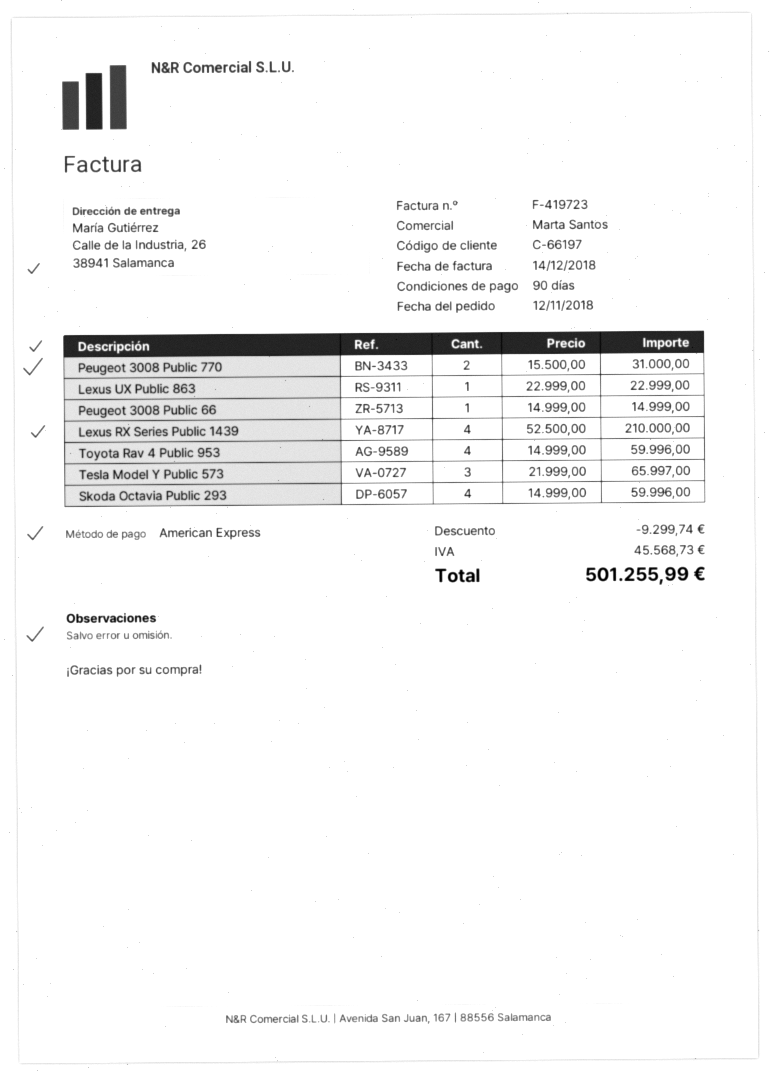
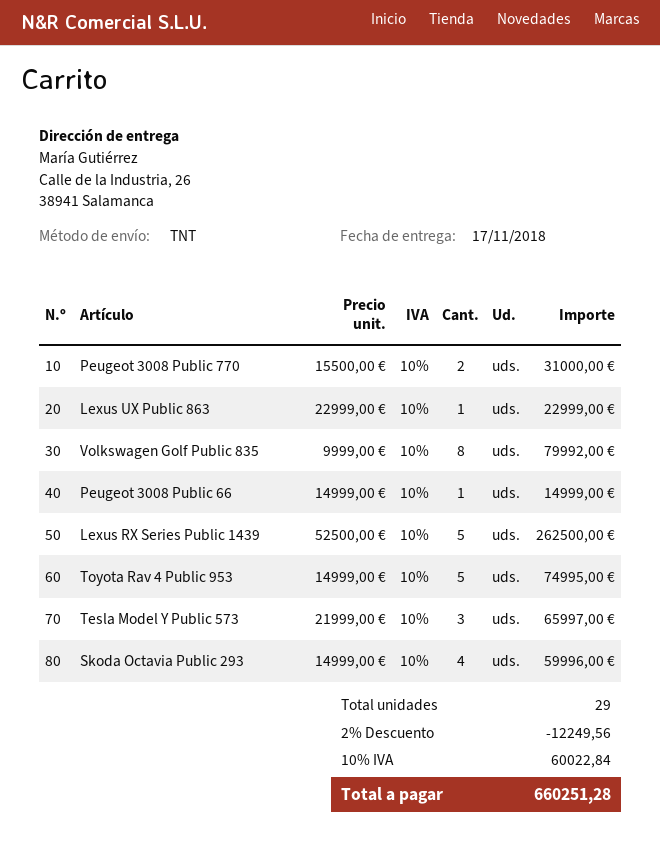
Lexus RX Series Public 1439: 4 x 52500.00 = 210000.00 -> 5 x 52500.00 = 262500.00
Toyota Rav 4 Public 953: 4 x 14999.00 = 59996.00 -> 5 x 14999.00 = 74995.00
Volkswagen Golf Public 835: none -> 8 x 9999.00 = 79992.00
discount: 9299.74 -> 12249.56
tax: 45568.73 -> 60022.84
total: 501255.99 -> 660251.28

